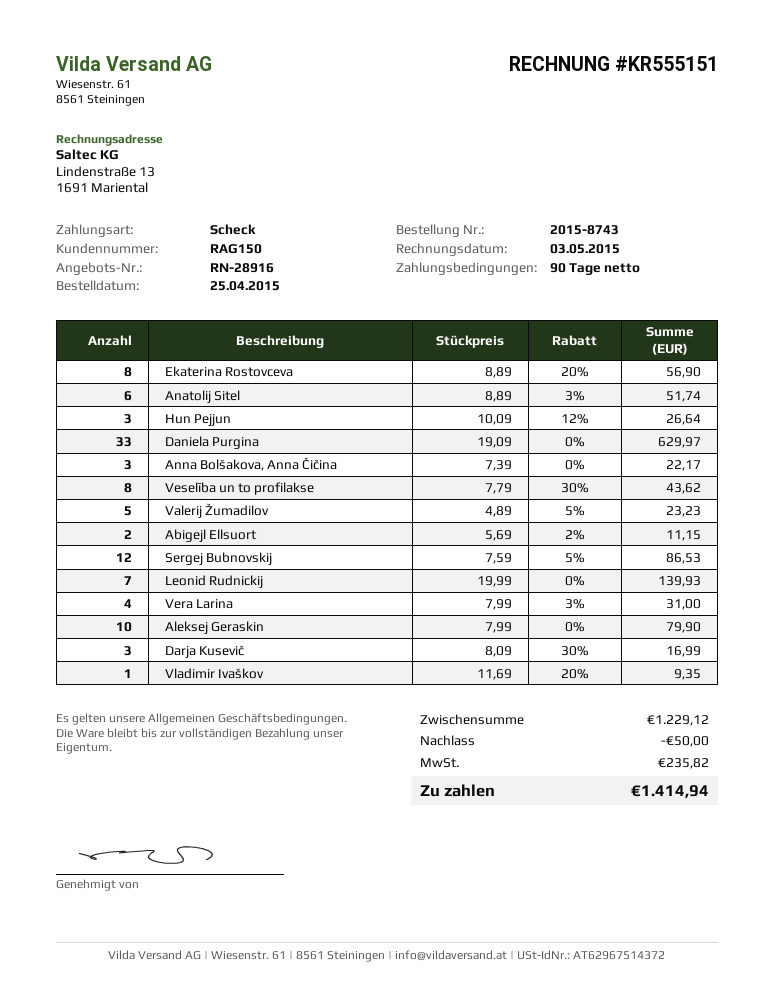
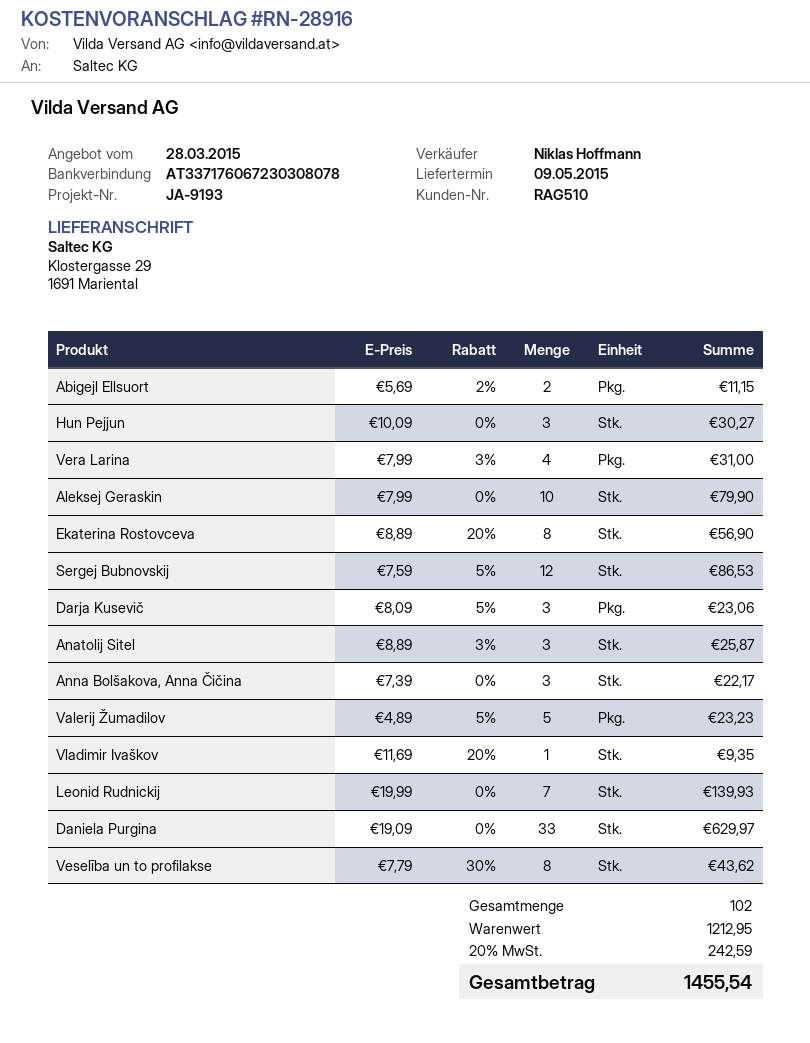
customer number: RAG150 -> RAG510
Anatolij Sitel: 6 x 8.89 - 3% = 51.74 -> 3 x 8.89 - 3% = 25.87
Hun Pejjun: 3 x 10.09 - 12% = 26.64 -> 3 x 10.09 = 30.27
Darja Kusevič: 3 x 8.09 - 30% = 16.99 -> 3 x 8.09 - 5% = 23.06
subtotal: 1229.12 -> 1212.95
discount: 50.00 -> none
tax: 235.82 -> 242.59
total: 1414.94 -> 1455.54

